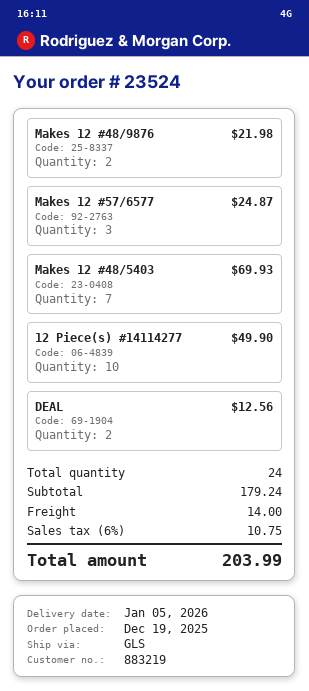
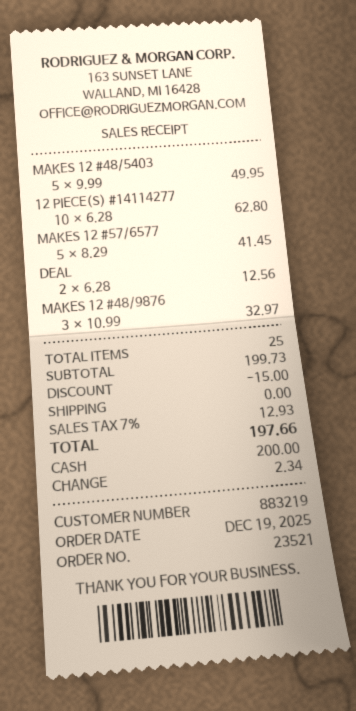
order number: 23524 -> 23521
Makes 12 #48/9876: 2 for 21.98 -> 3 for 32.97
Makes 12 #57/6577: 3 for 24.87 -> 5 for 41.45
Makes 12 #48/5403: 7 for 69.93 -> 5 for 49.95
12 Piece(s) #14114277: 10 for 49.90 -> 10 for 62.80
total quantity: 24 -> 25
subtotal: 179.24 -> 199.73
discount: none -> 15.00
shipping: 14.00 -> 0.00
tax: 6% = 10.75 -> 7% = 12.93
total: 203.99 -> 197.66

